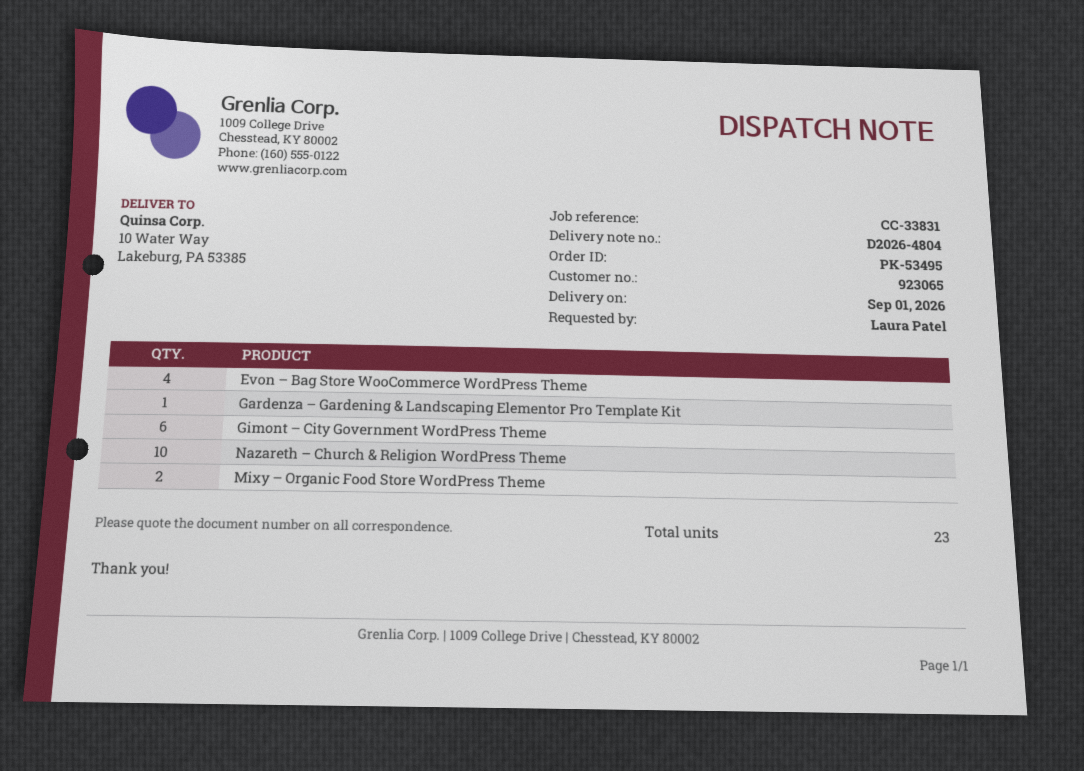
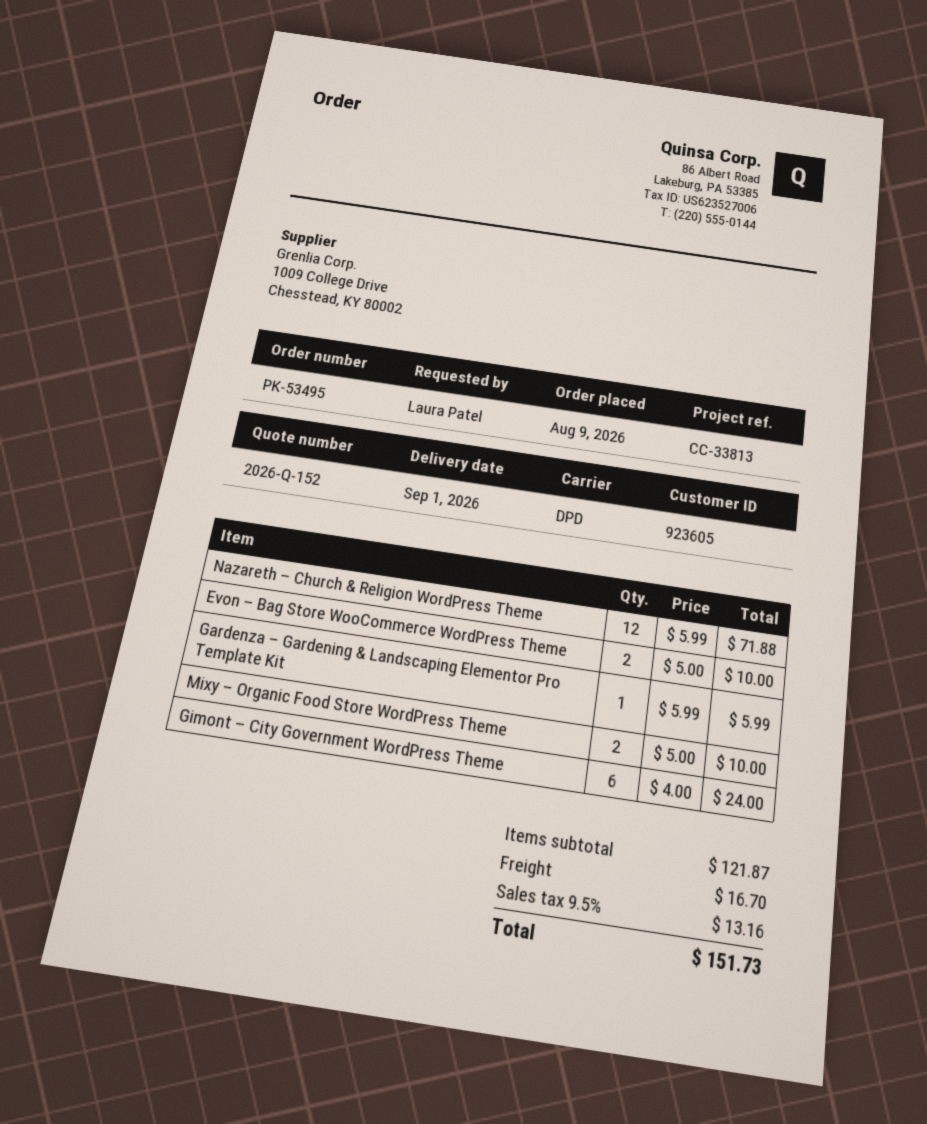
customer number: 923065 -> 923605
reference: CC-33831 -> CC-33813
Evon – Bag Store WooCommerce WordPress Theme: 4 -> 2
Nazareth – Church & Religion WordPress Theme: 10 -> 12

